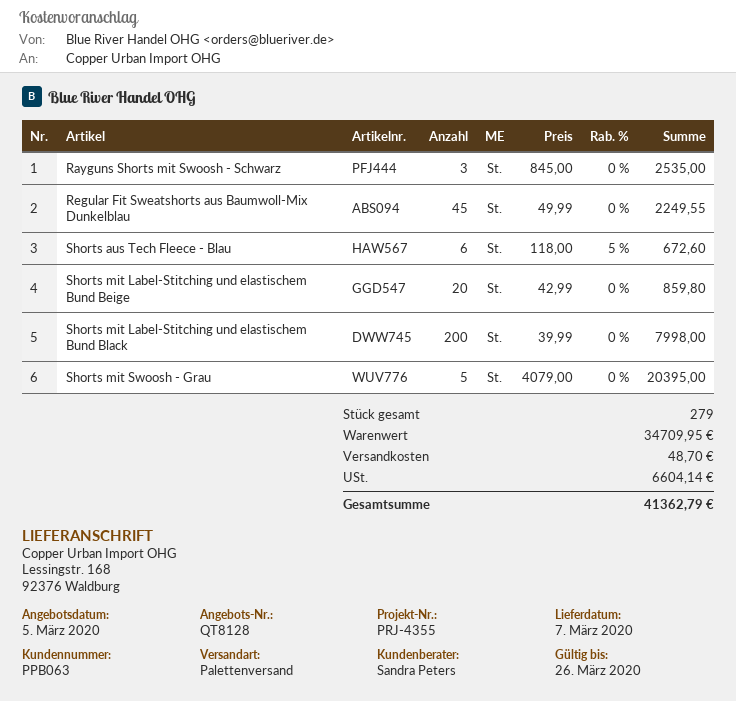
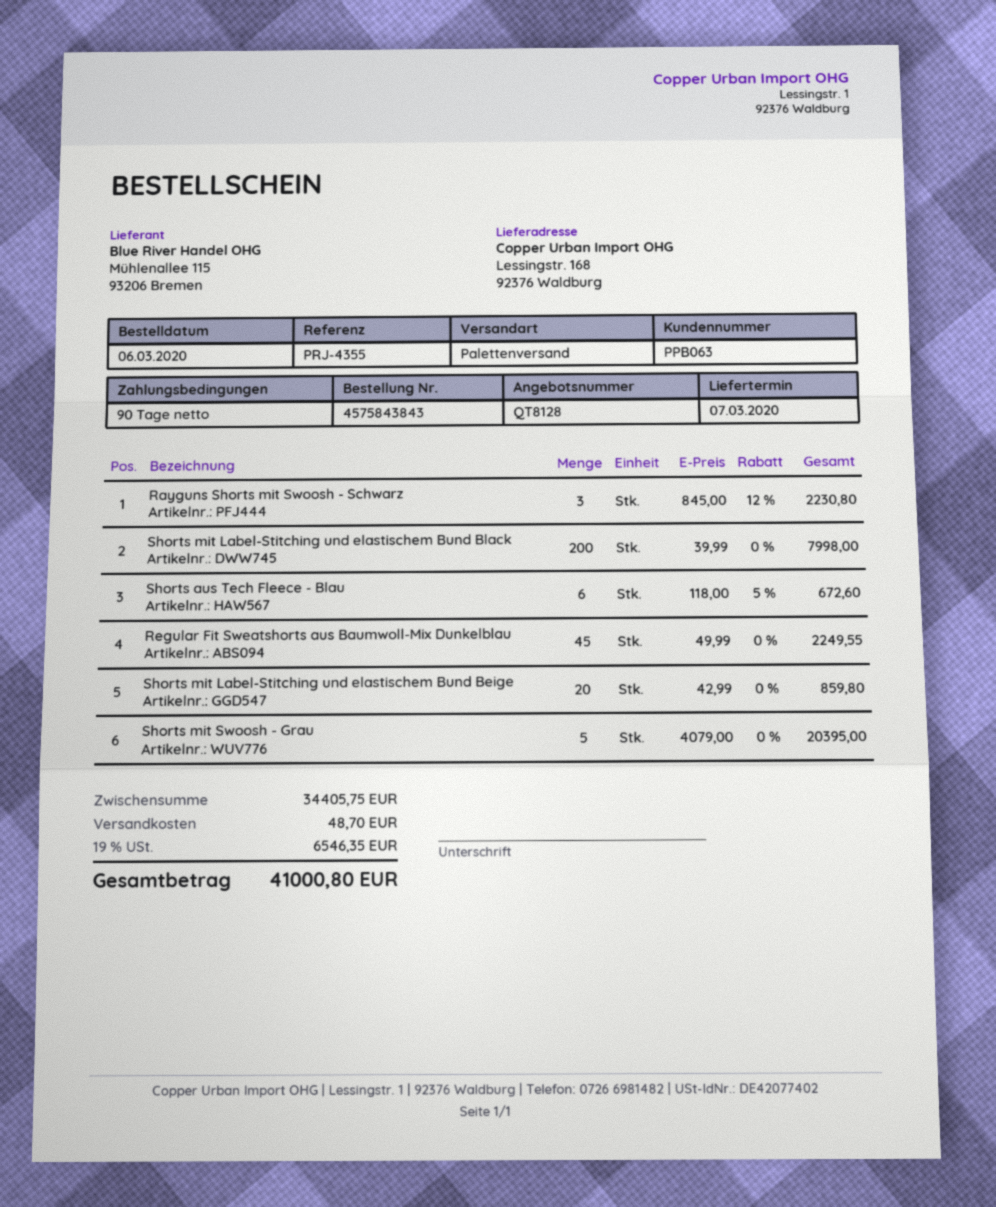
Rayguns Shorts mit Swoosh - Schwarz: 3 x 845.00 = 2535.00 -> 3 x 845.00 - 12% = 2230.80
subtotal: 34709.95 -> 34405.75
tax: 6604.14 -> 6546.35
total: 41362.79 -> 41000.80

